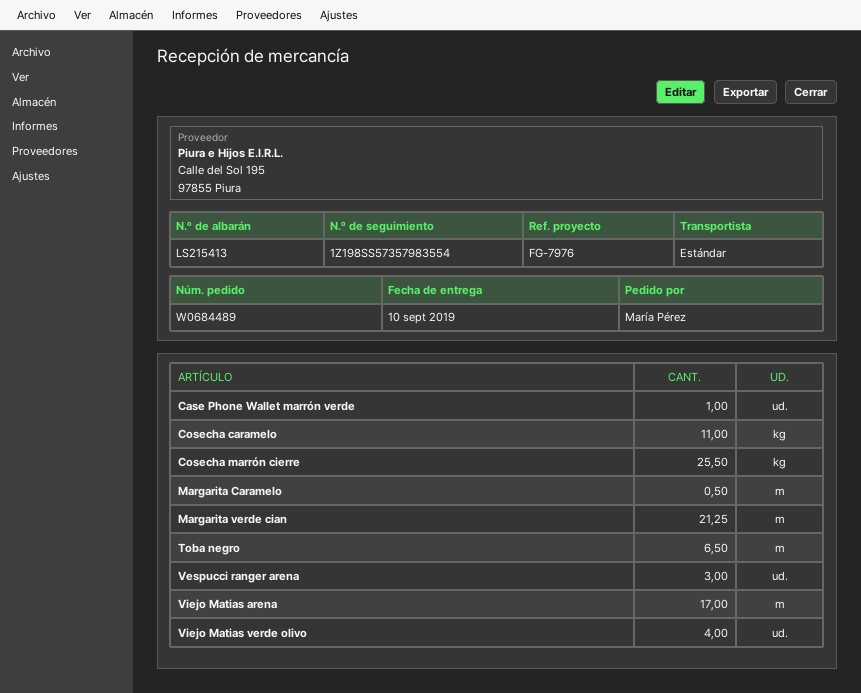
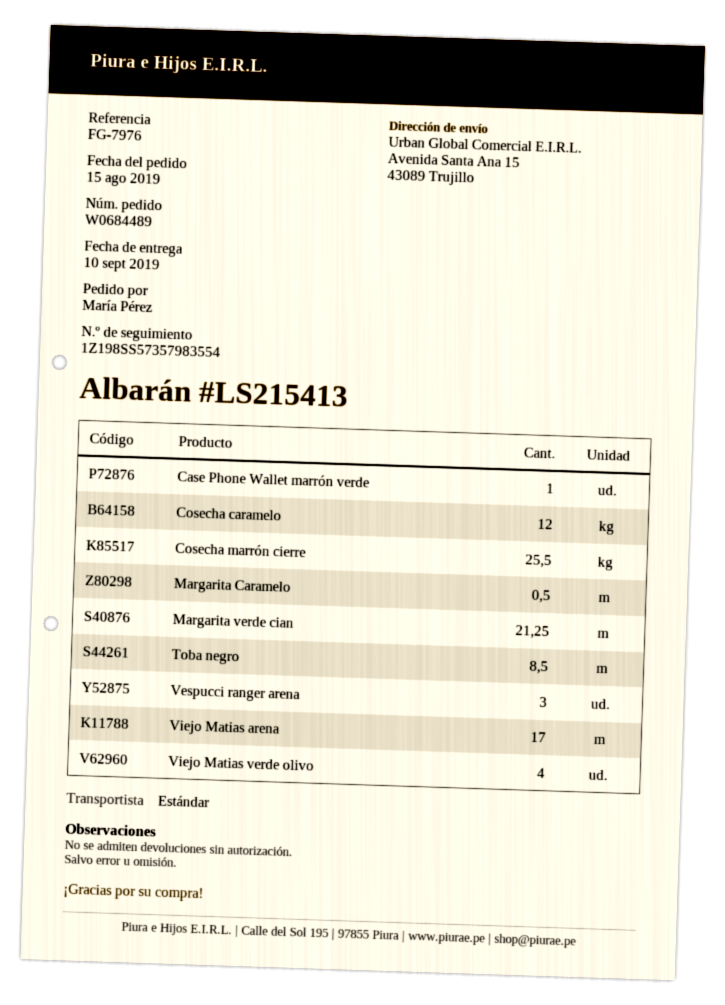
Cosecha caramelo: 11 -> 12
Toba negro: 6.5 -> 8.5

